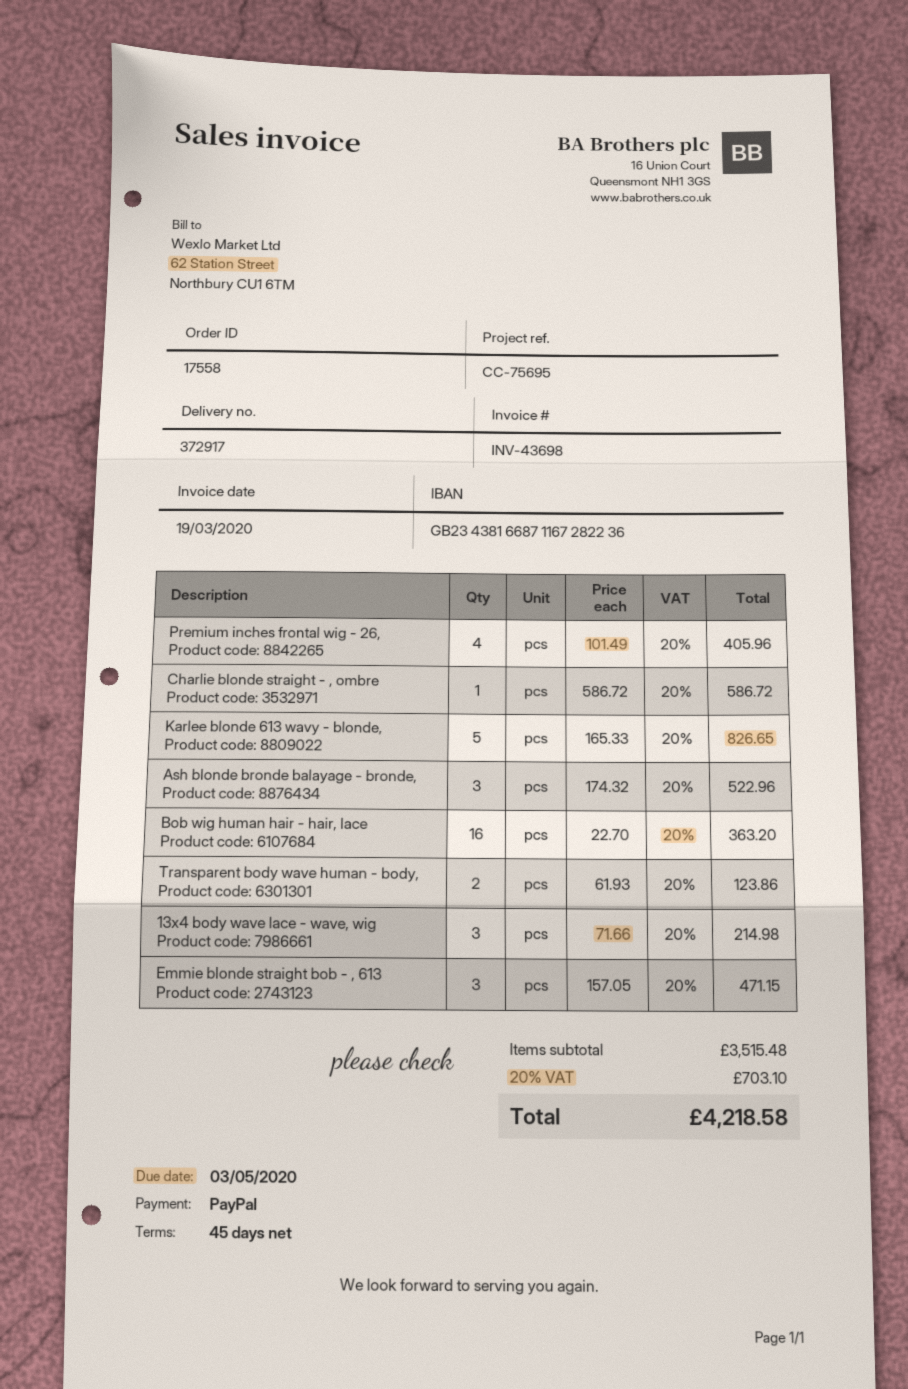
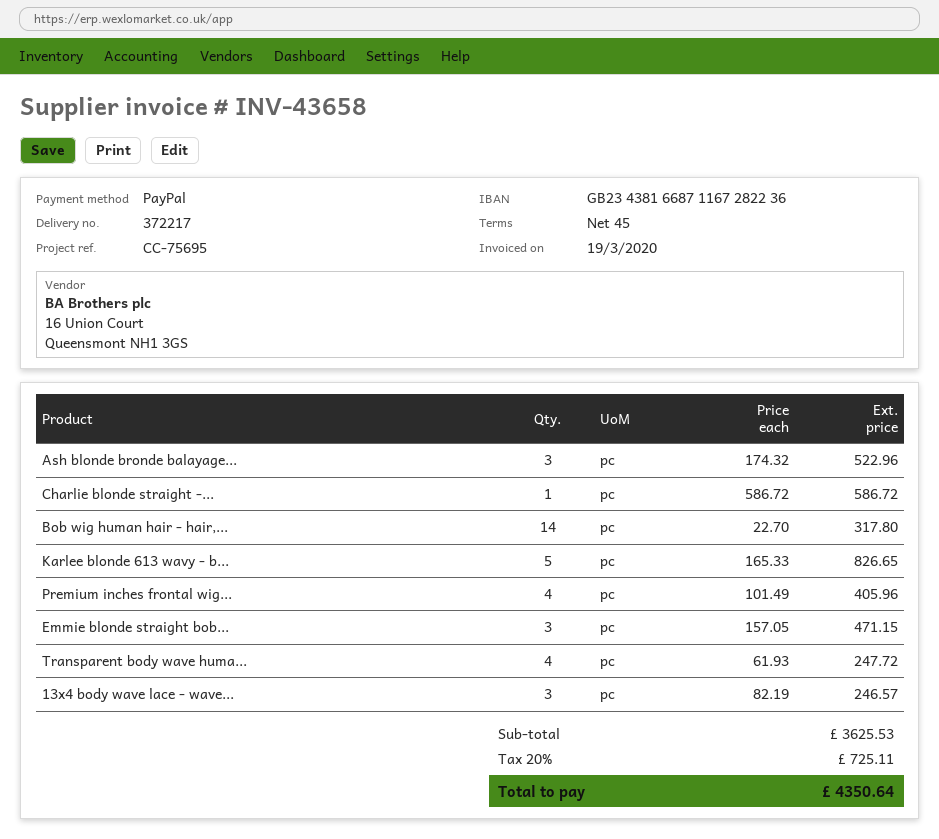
delivery note number: 372917 -> 372217
invoice number: INV-43698 -> INV-43658
Bob wig human hair - hair, lace: 16 x 22.70 = 363.20 -> 14 x 22.70 = 317.80
Transparent body wave human - body,: 2 x 61.93 = 123.86 -> 4 x 61.93 = 247.72
13x4 body wave lace - wave, wig: 3 x 71.66 = 214.98 -> 3 x 82.19 = 246.57
subtotal: 3515.48 -> 3625.53
tax: 20% = 703.10 -> 20% = 725.11
total: 4218.58 -> 4350.64

